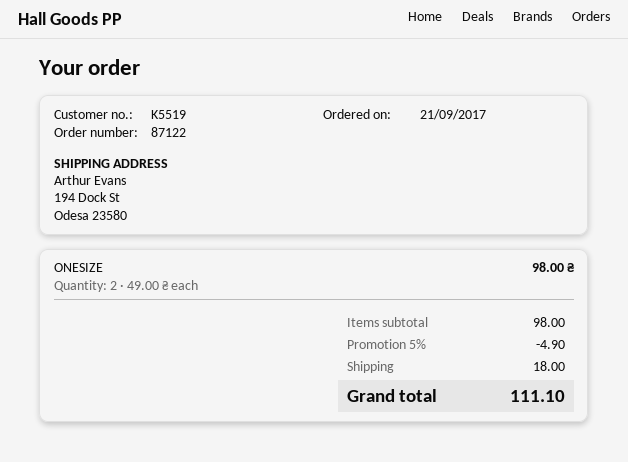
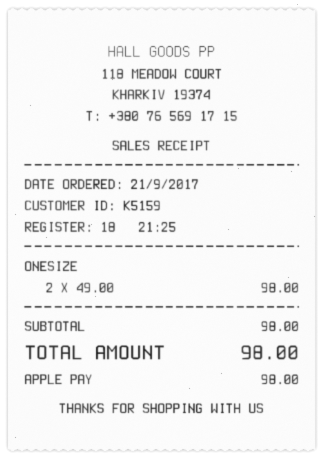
customer number: K5519 -> K5159
discount: 5% = 4.90 -> none
shipping: 18.00 -> none
total: 111.10 -> 98.00

